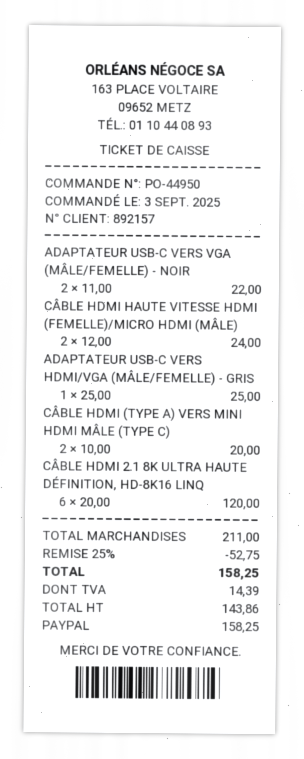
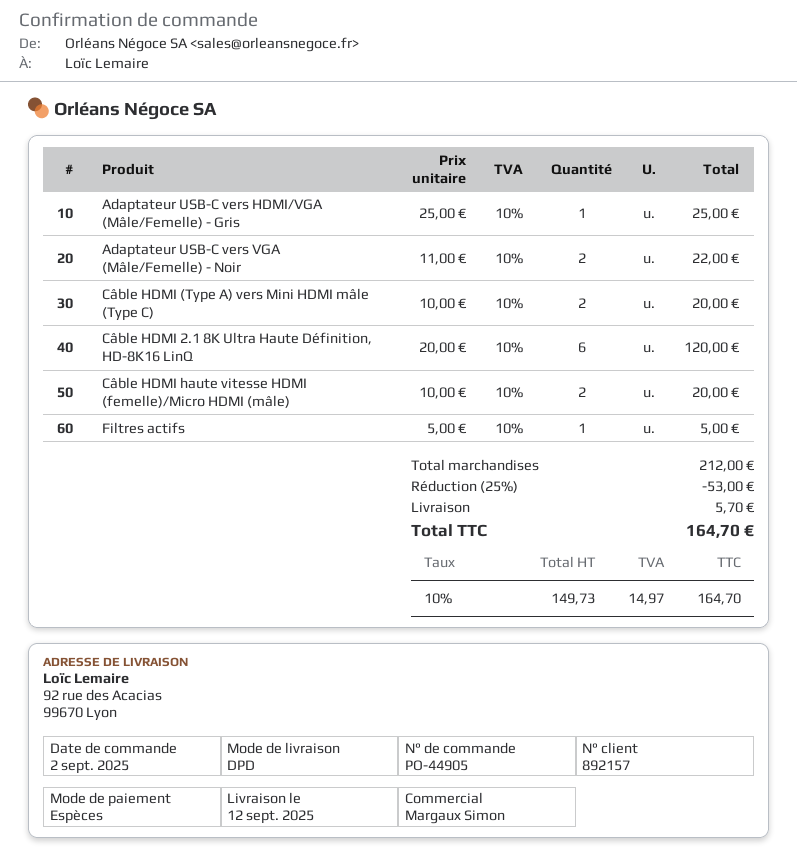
order number: PO-44950 -> PO-44905
order date: 2025-09-03 -> 2025-09-02
payment method: PayPal -> cash
CÂBLE HDMI HAUTE VITESSE HDMI (FEMELLE)/MICRO HDMI (MÂLE): 2 x 12.00 = 24.00 -> 2 x 10.00 = 20.00
Filtres actifs: none -> 1 x 5.00 = 5.00
subtotal: 211.00 -> 212.00
discount: 25% = 52.75 -> 25% = 53.00
shipping: none -> 5.70
net: 143.86 -> 149.73
tax: 14.39 -> 14.97
total: 158.25 -> 164.70

